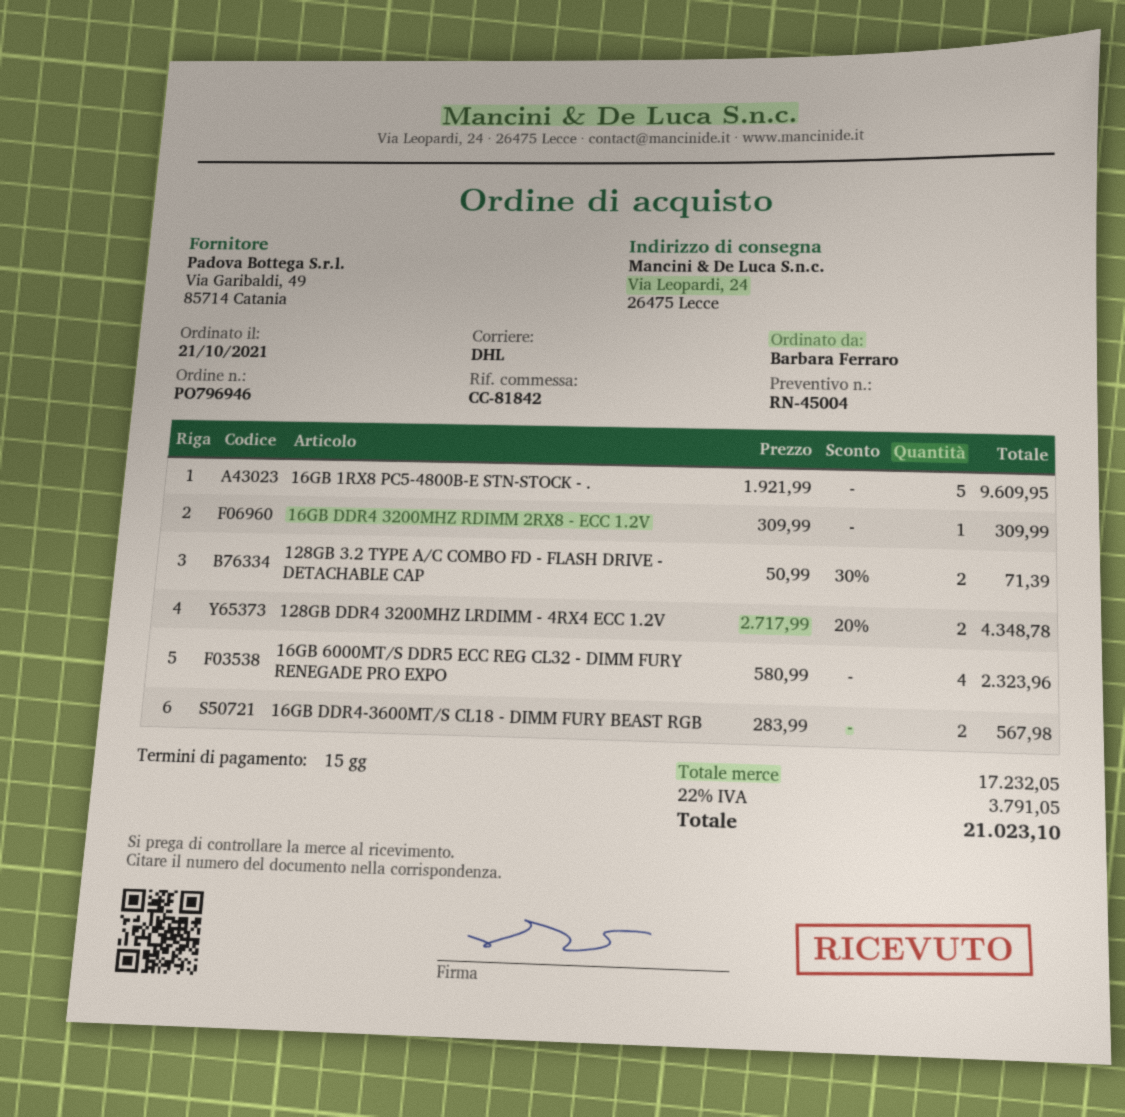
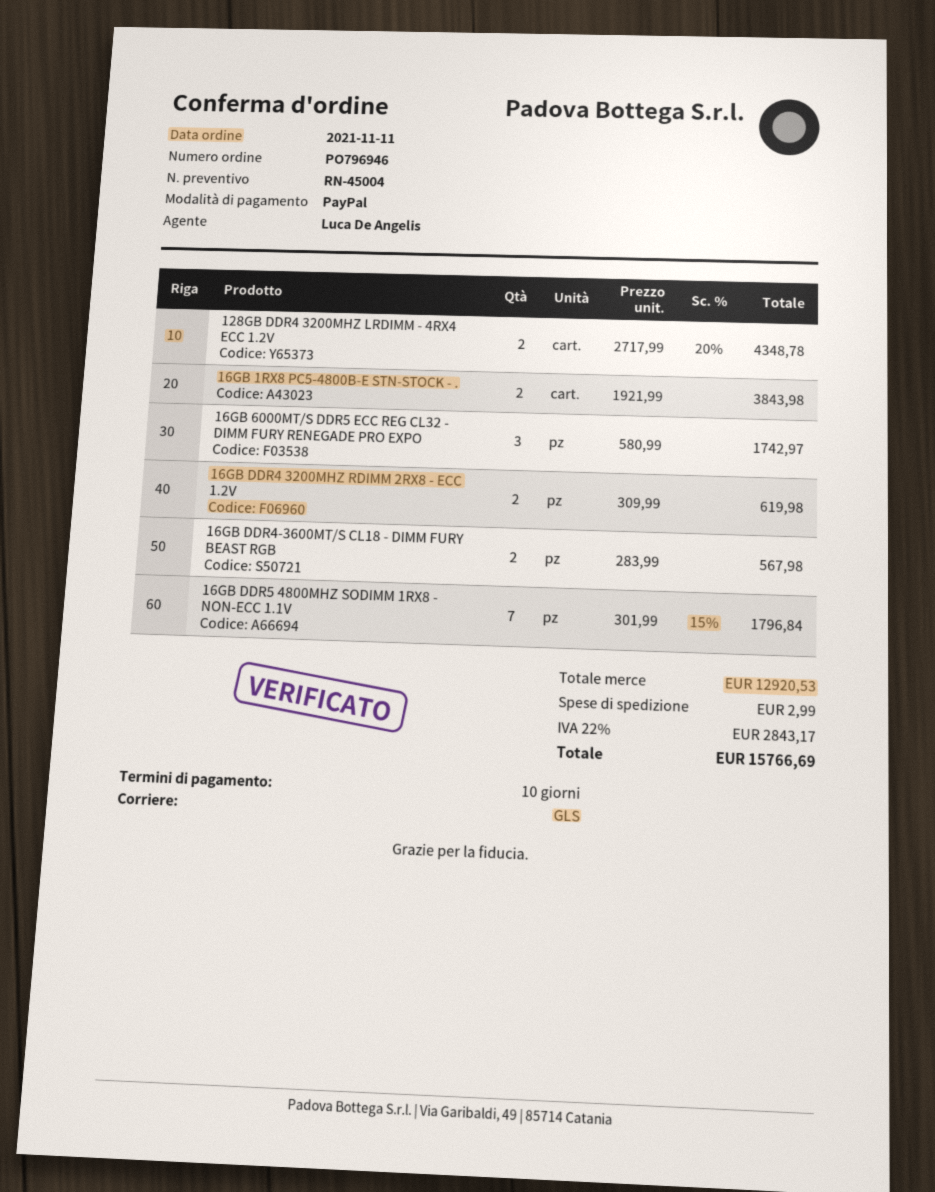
order date: 2021-10-21 -> 2021-11-11
payment terms: 15 days -> 10 days
shipping method: DHL -> GLS
16GB 1RX8 PC5-4800B-E STN-STOCK - .: 5 x 1921.99 = 9609.95 -> 2 x 1921.99 = 3843.98
16GB DDR4 3200MHZ RDIMM 2RX8 - ECC 1.2V: 1 x 309.99 = 309.99 -> 2 x 309.99 = 619.98
128GB 3.2 TYPE A/C COMBO FD - FLASH DRIVE - DETACHABLE CAP: 2 x 50.99 - 30% = 71.39 -> none
16GB 6000MT/S DDR5 ECC REG CL32 - DIMM FURY RENEGADE PRO EXPO: 4 x 580.99 = 2323.96 -> 3 x 580.99 = 1742.97
16GB DDR5 4800MHZ SODIMM 1RX8 - NON-ECC 1.1V: none -> 7 x 301.99 - 15% = 1796.84
subtotal: 17232.05 -> 12920.53
shipping: none -> 2.99
tax: 22% = 3791.05 -> 22% = 2843.17
total: 21023.10 -> 15766.69

